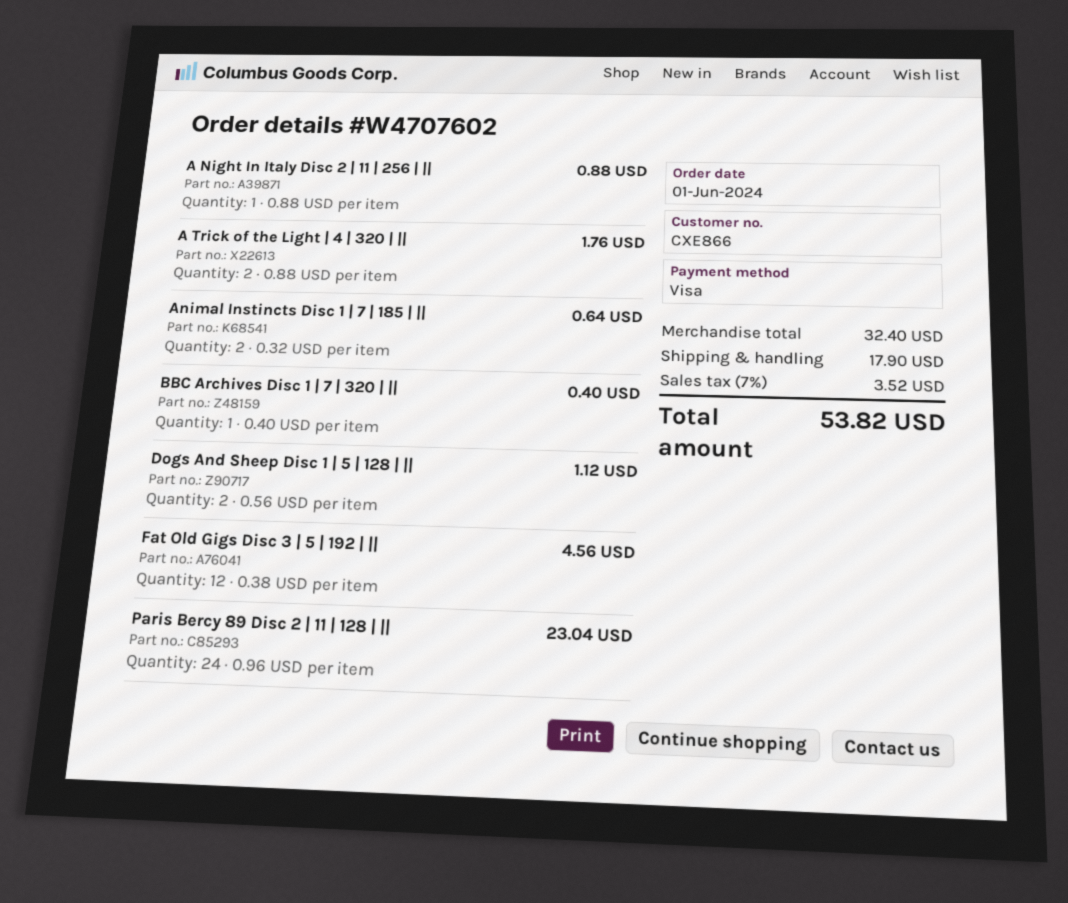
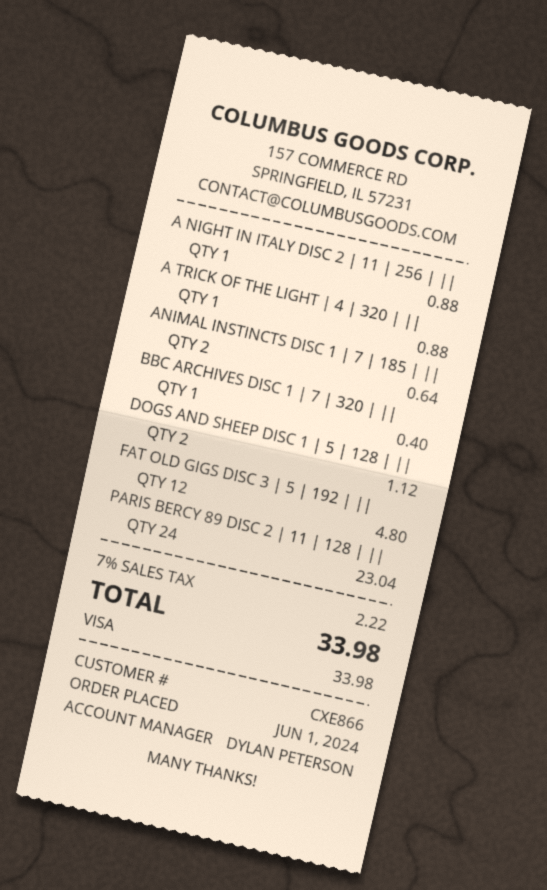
A Trick of the Light | 4 | 320 | ||: 2 for 1.76 -> 1 for 0.88
Fat Old Gigs Disc 3 | 5 | 192 | ||: 12 for 4.56 -> 12 for 4.80
shipping: 17.90 -> none
tax: 7% = 3.52 -> 7% = 2.22
total: 53.82 -> 33.98

